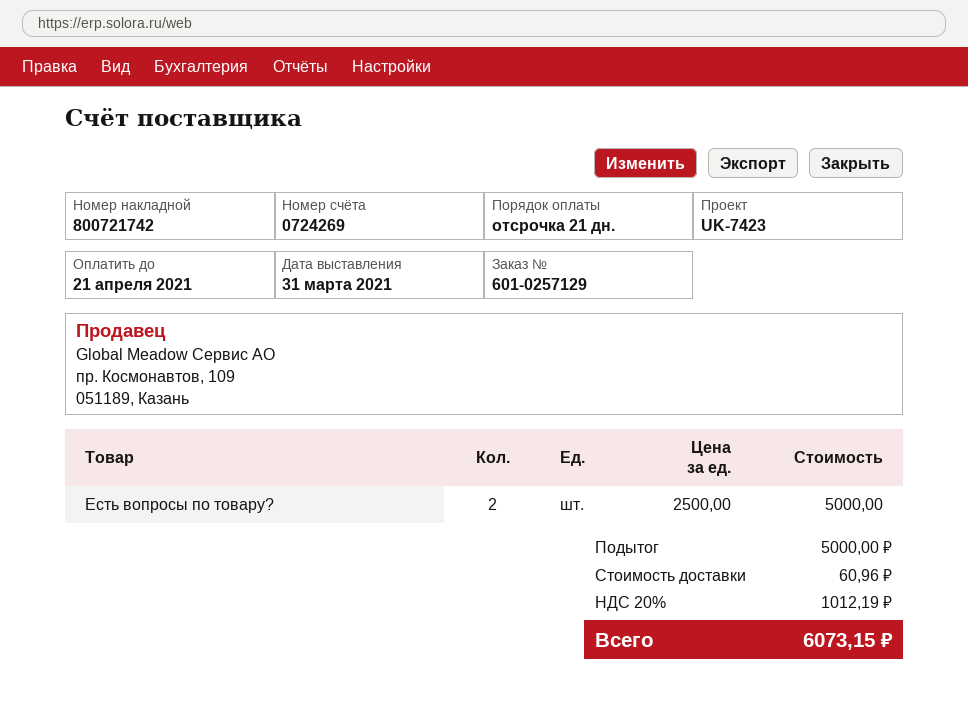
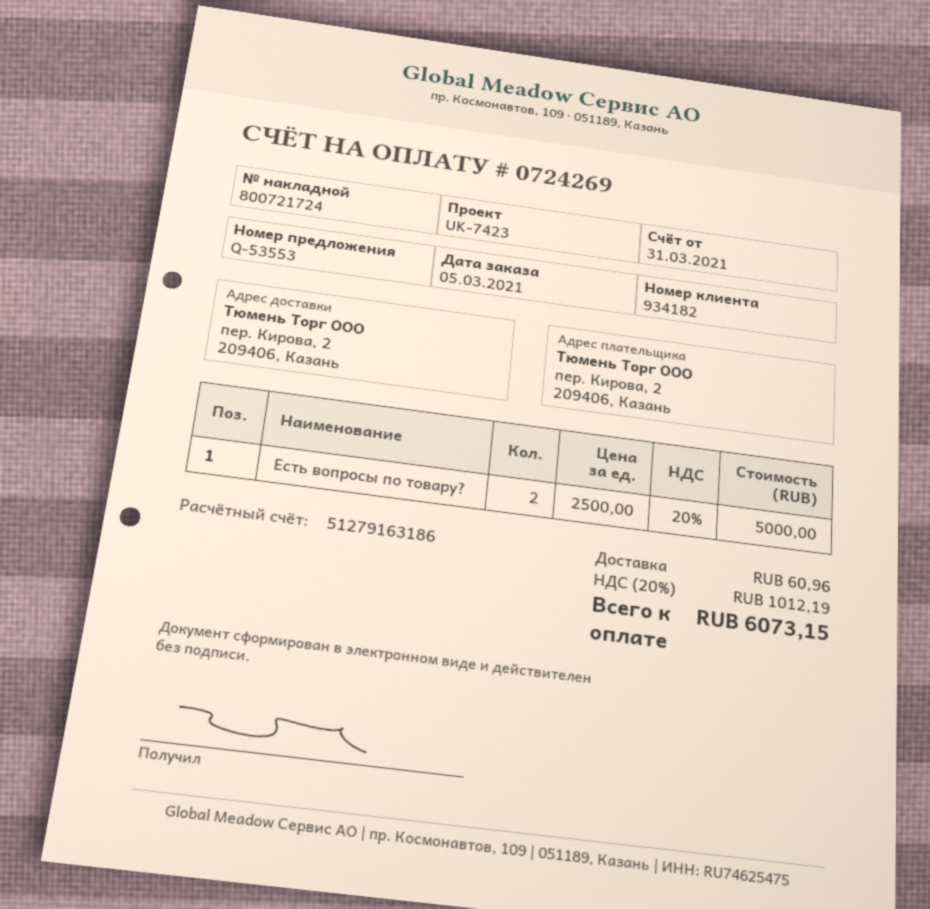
delivery note number: 800721742 -> 800721724

